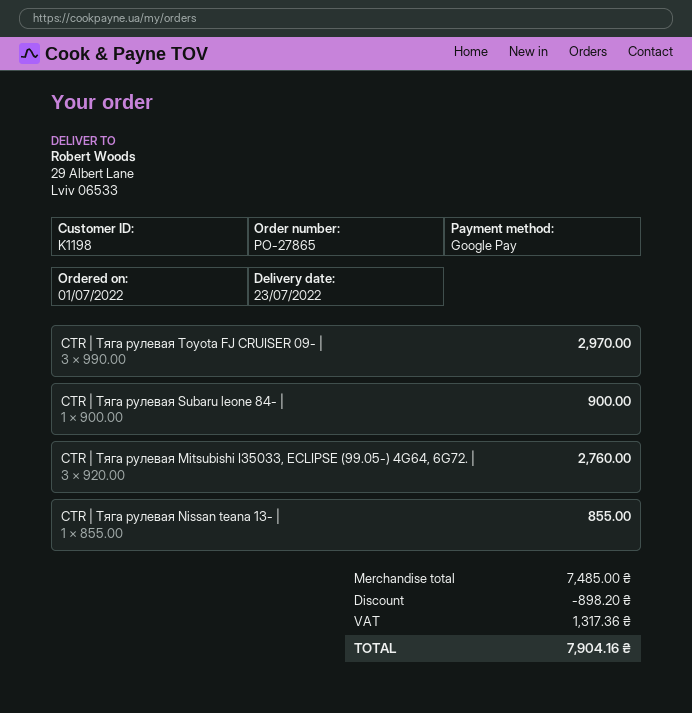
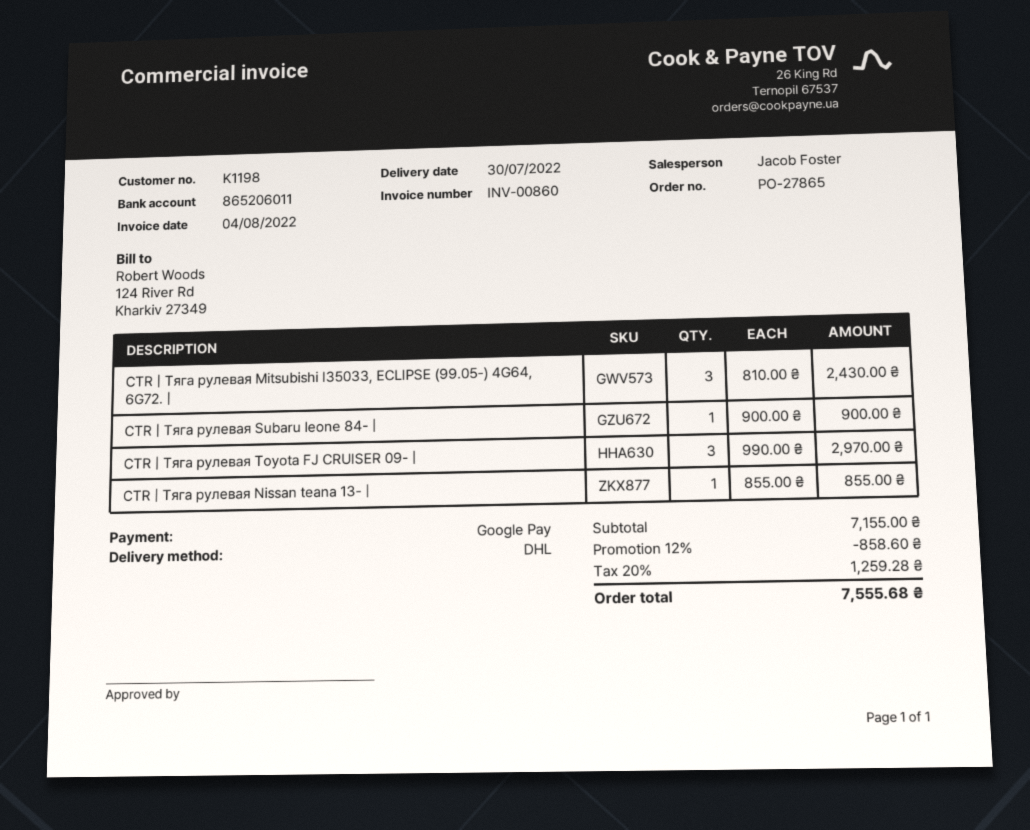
delivery date: 2022-07-23 -> 2022-07-30
CTR | Тяга рулевая Mitsubishi I35033, ECLIPSE (99.05-) 4G64, 6G72. |: 3 x 920.00 = 2760.00 -> 3 x 810.00 = 2430.00
subtotal: 7485.00 -> 7155.00
discount: 898.20 -> 858.60
tax: 1317.36 -> 1259.28
total: 7904.16 -> 7555.68

